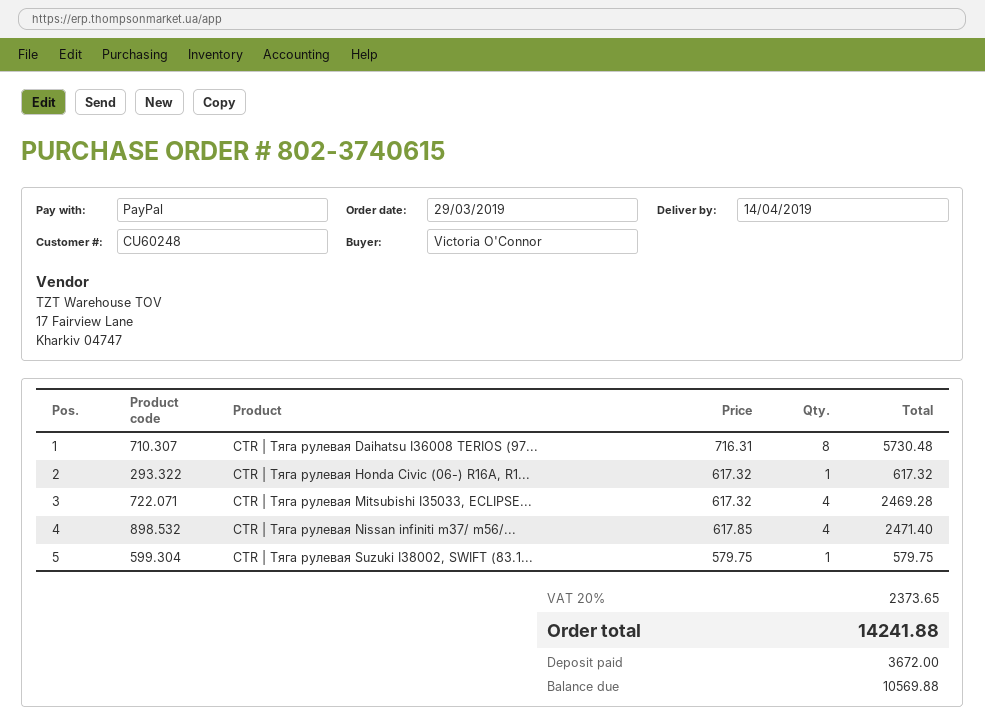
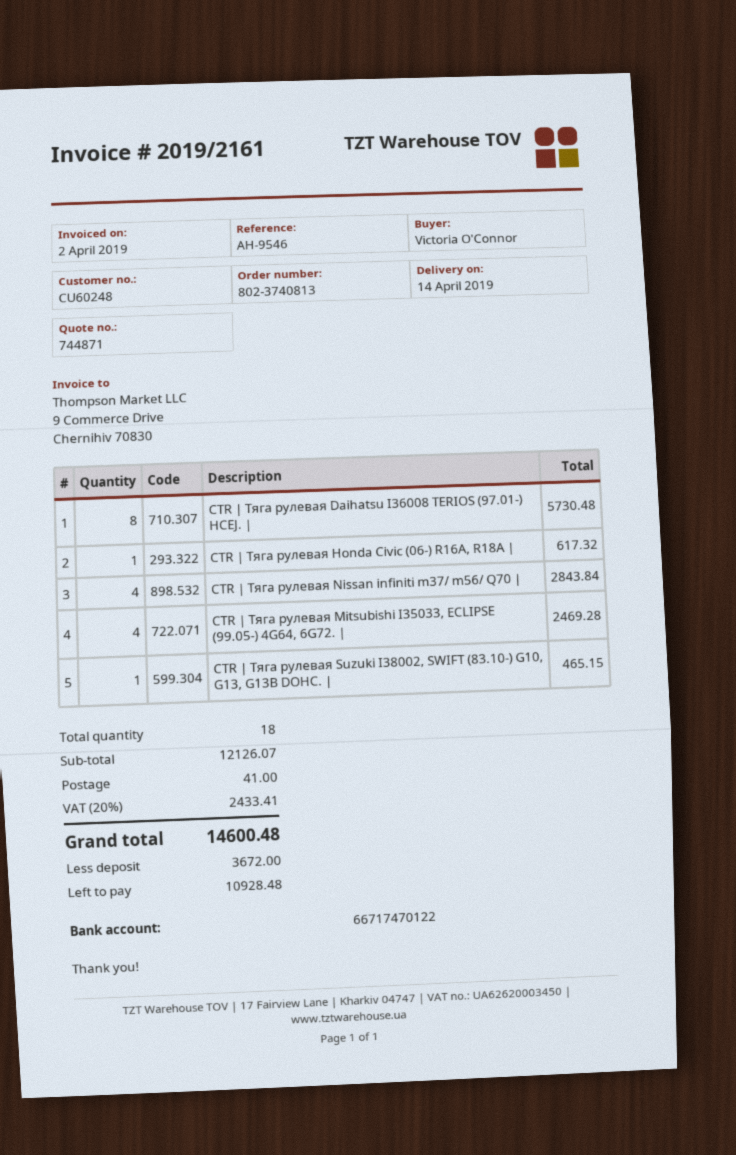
order number: 802-3740615 -> 802-3740813
CTR | Тяга рулевая Nissan infiniti m37/ m56/...: 4 for 2471.40 -> 4 for 2843.84
CTR | Тяга рулевая Suzuki I38002, SWIFT (83.1...: 1 for 579.75 -> 1 for 465.15
shipping: none -> 41.00
tax: 20% = 2373.65 -> 20% = 2433.41
total: 14241.88 -> 14600.48
balance: 10569.88 -> 10928.48

